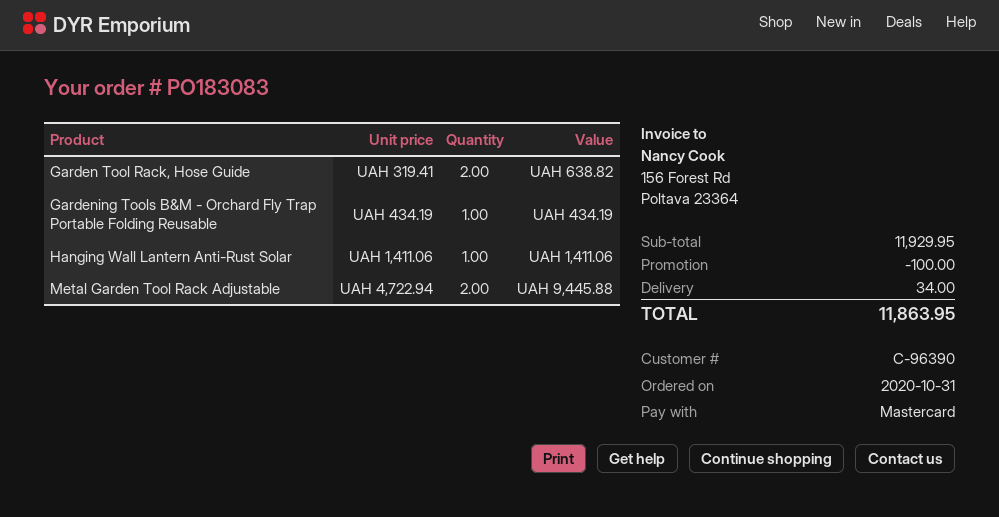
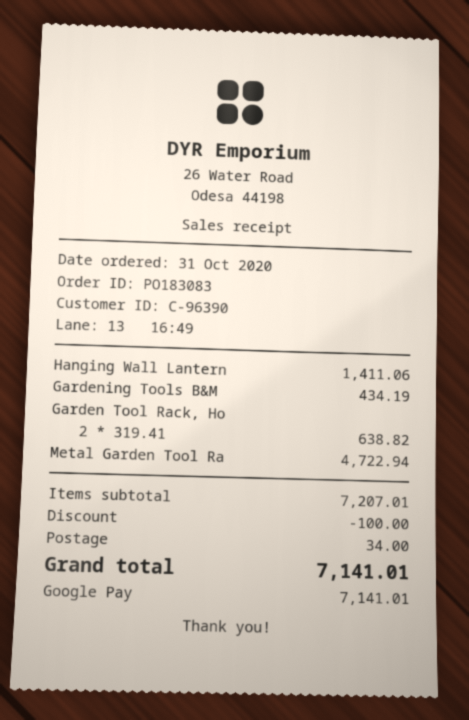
payment method: Mastercard -> Google Pay
Metal Garden Tool Rack Adjustable: 2 x 4722.94 = 9445.88 -> 1 x 4722.94 = 4722.94
subtotal: 11929.95 -> 7207.01
total: 11863.95 -> 7141.01

